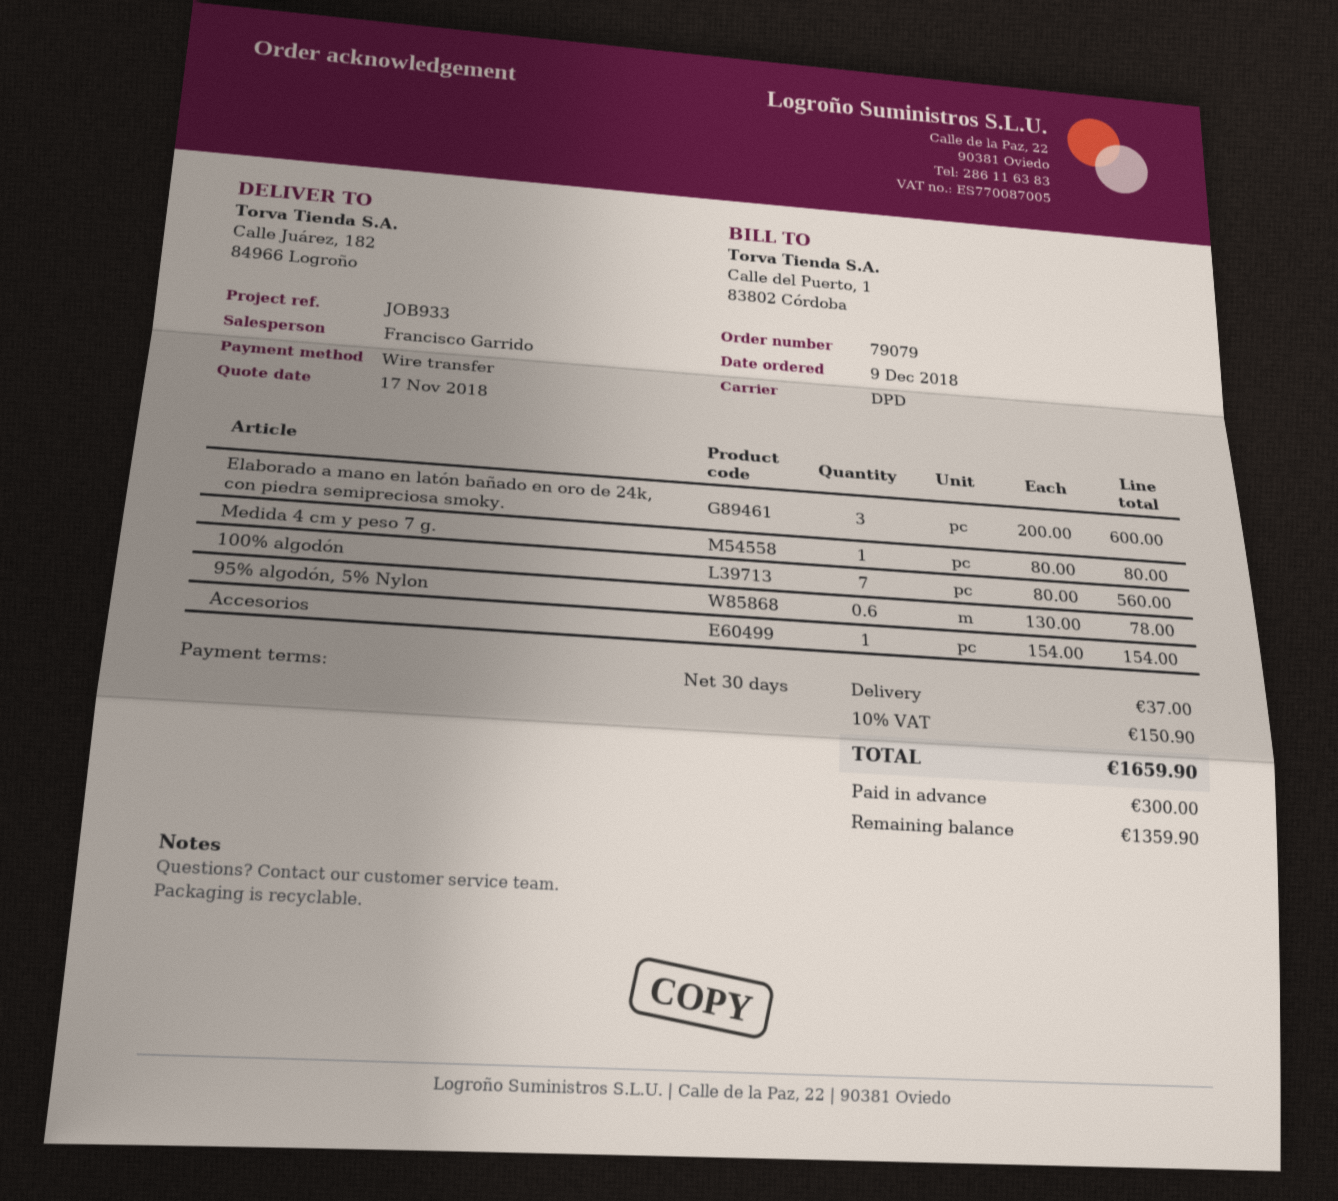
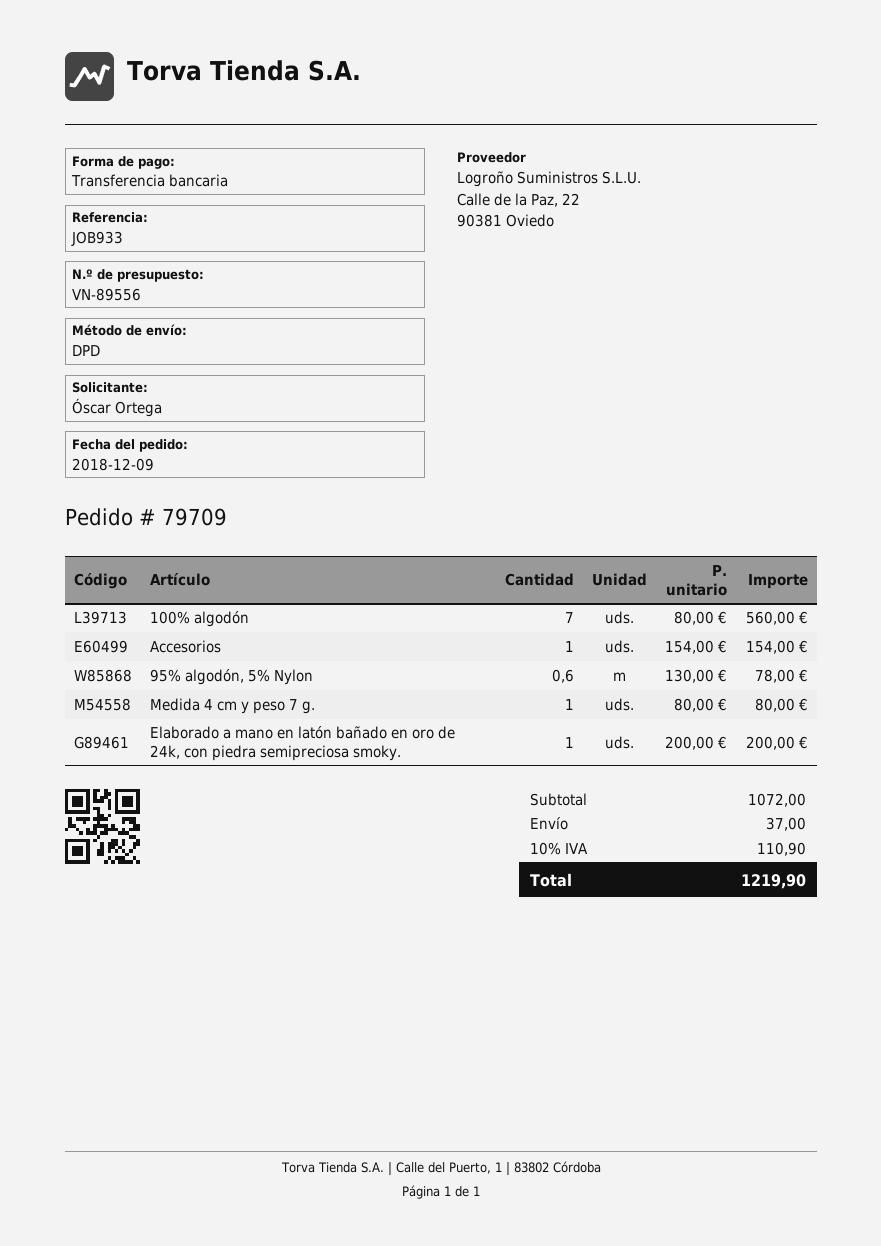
order number: 79079 -> 79709
Elaborado a mano en latón bañado en oro de 24k, con piedra semipreciosa smoky.: 3 x 200.00 = 600.00 -> 1 x 200.00 = 200.00
tax: 10% = 150.90 -> 10% = 110.90
total: 1659.90 -> 1219.90

